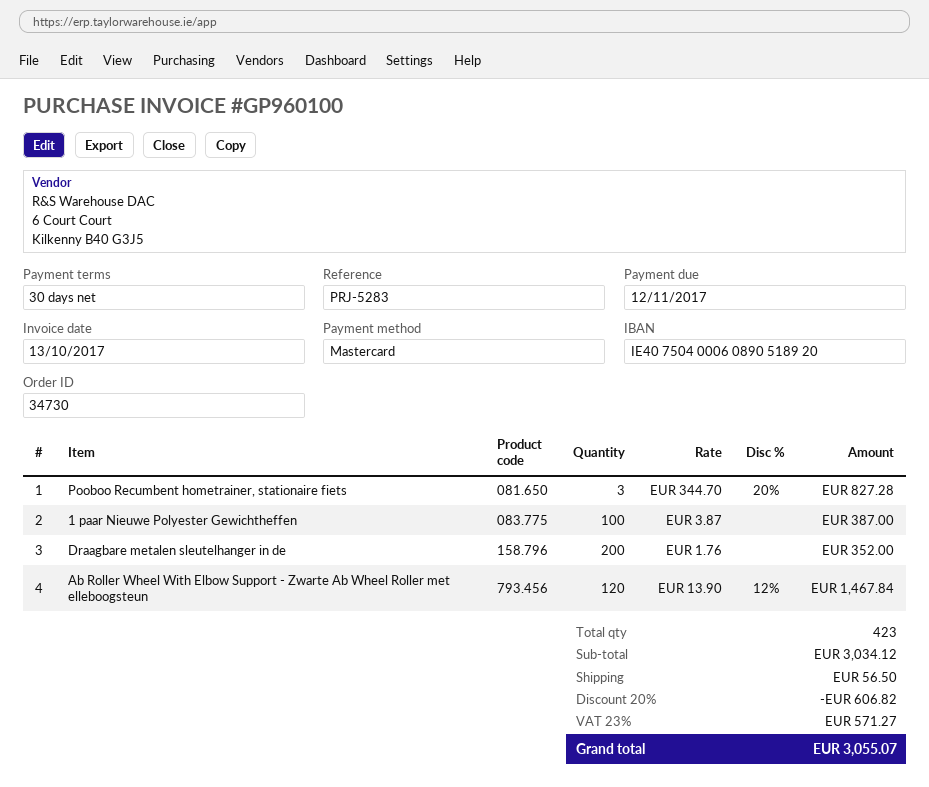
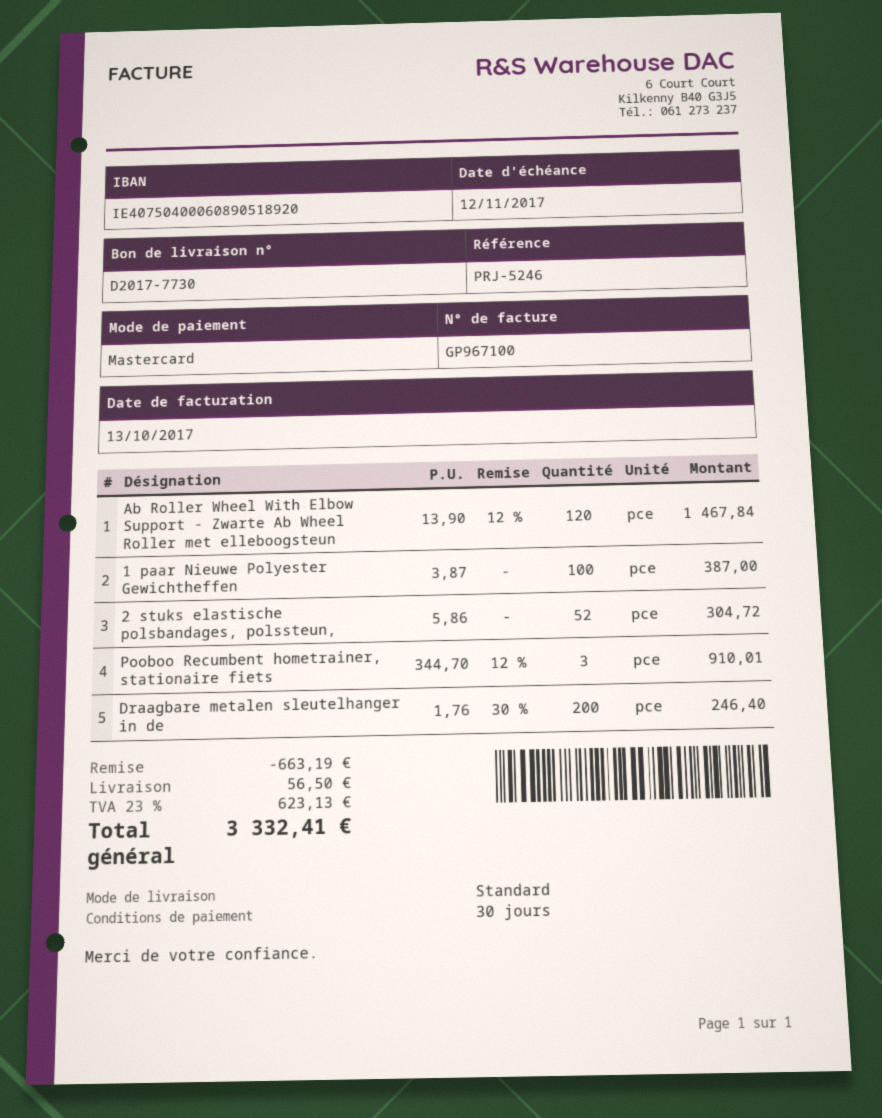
invoice number: GP960100 -> GP967100
reference: PRJ-5283 -> PRJ-5246
Pooboo Recumbent hometrainer, stationaire fiets: 3 x 344.70 - 20% = 827.28 -> 3 x 344.70 - 12% = 910.01
Draagbare metalen sleutelhanger in de: 200 x 1.76 = 352.00 -> 200 x 1.76 - 30% = 246.40
2 stuks elastische polsbandages, polssteun,: none -> 52 x 5.86 = 304.72
discount: 606.82 -> 663.19
tax: 23% = 571.27 -> 23% = 623.13
total: 3055.07 -> 3332.41

